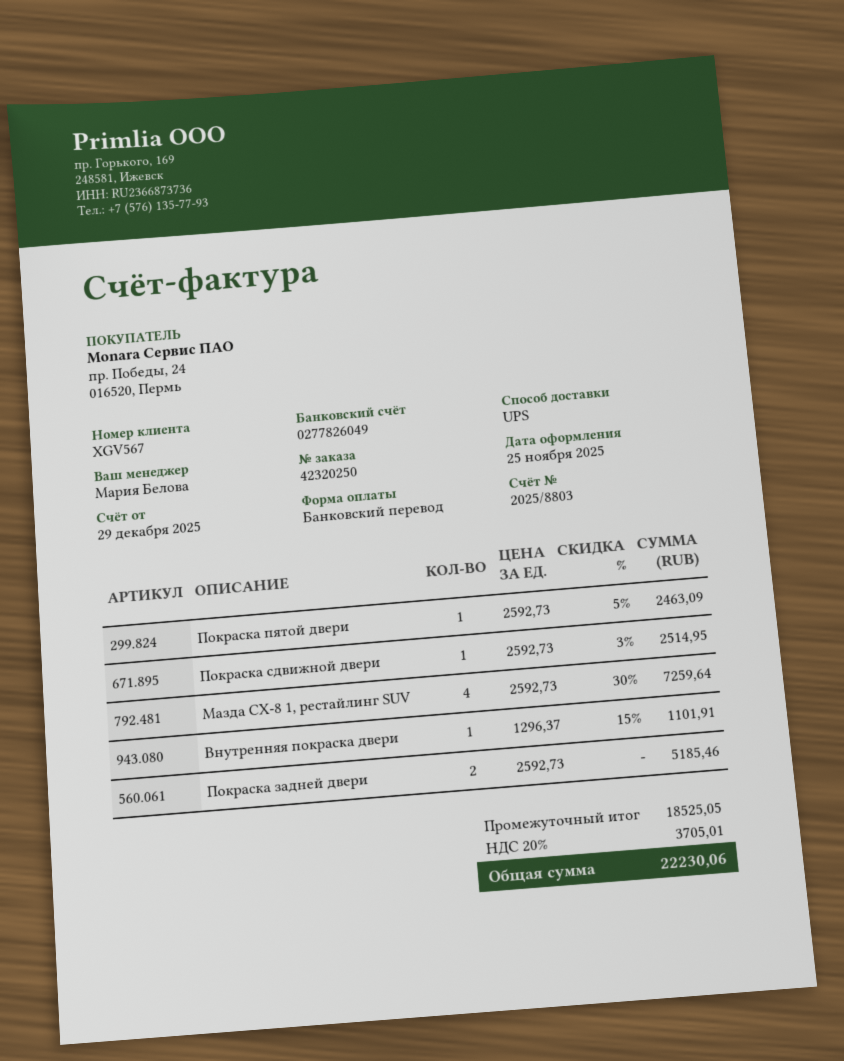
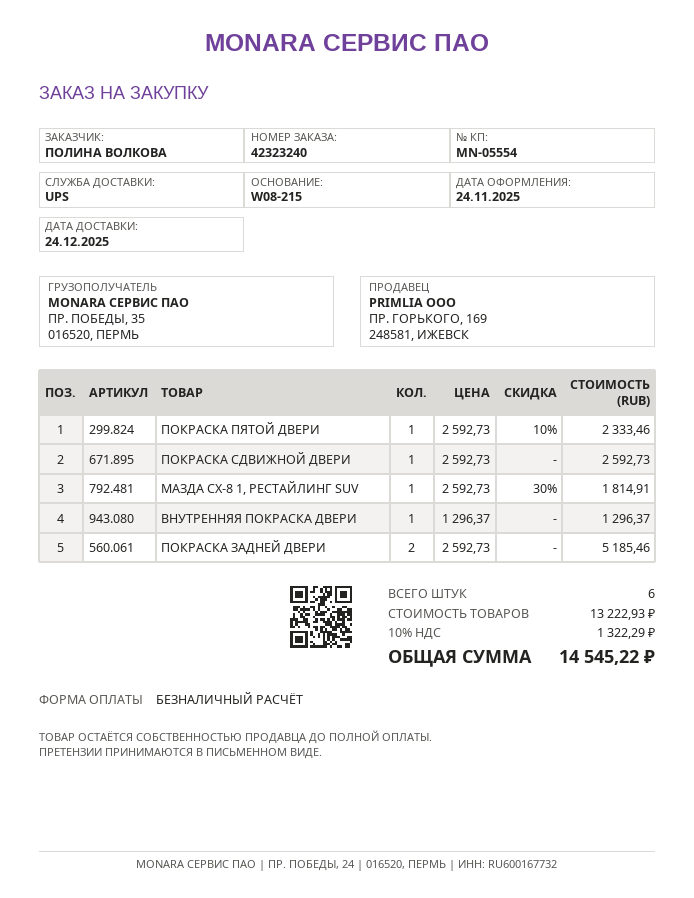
order number: 42320250 -> 42323240
order date: 2025-11-25 -> 2025-11-24
Покраска пятой двери: 1 x 2592.73 - 5% = 2463.09 -> 1 x 2592.73 - 10% = 2333.46
Покраска сдвижной двери: 1 x 2592.73 - 3% = 2514.95 -> 1 x 2592.73 = 2592.73
Мазда CX-8 1, рестайлинг SUV: 4 x 2592.73 - 30% = 7259.64 -> 1 x 2592.73 - 30% = 1814.91
Внутренняя покраска двери: 1 x 1296.37 - 15% = 1101.91 -> 1 x 1296.37 = 1296.37
subtotal: 18525.05 -> 13222.93
tax: 20% = 3705.01 -> 10% = 1322.29
total: 22230.06 -> 14545.22

